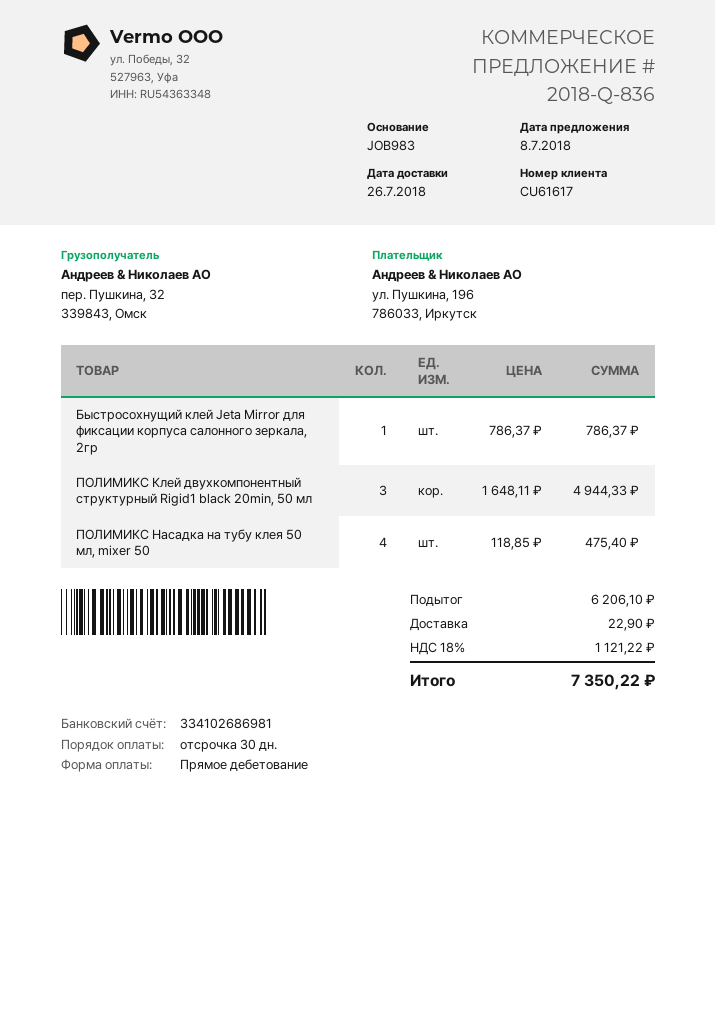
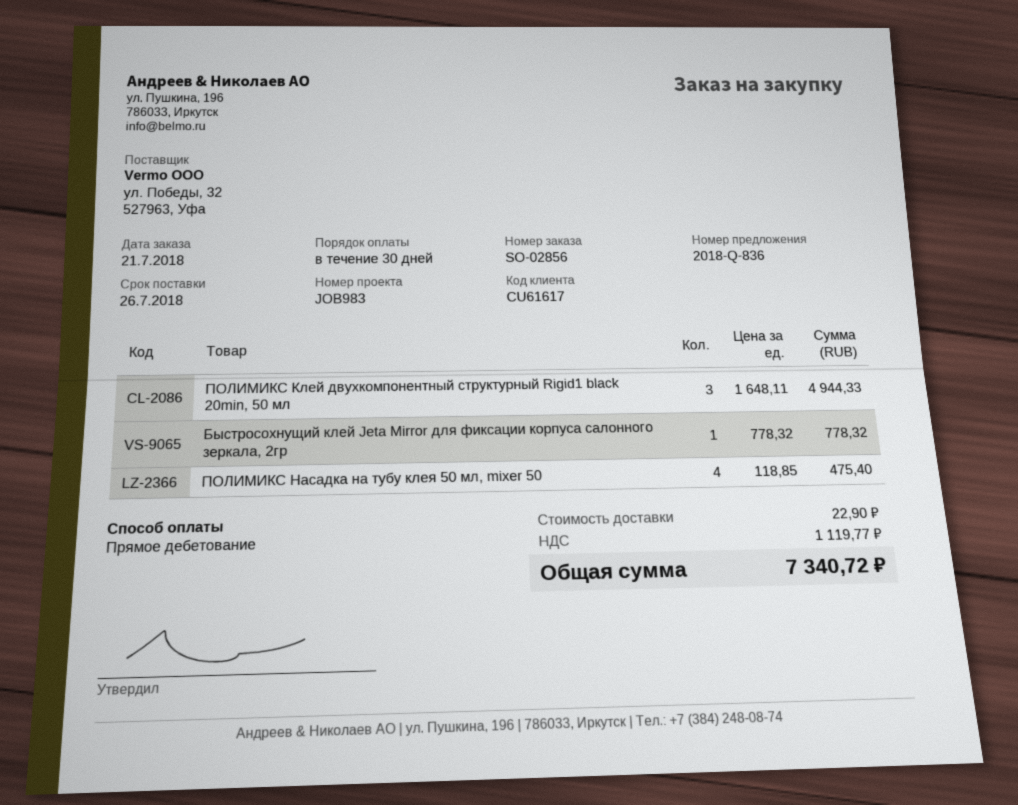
Быстросохнущий клей Jeta Mirror для фиксации корпуса салонного зеркала, 2гр: 1 x 786.37 = 786.37 -> 1 x 778.32 = 778.32
tax: 1121.22 -> 1119.77
total: 7350.22 -> 7340.72

